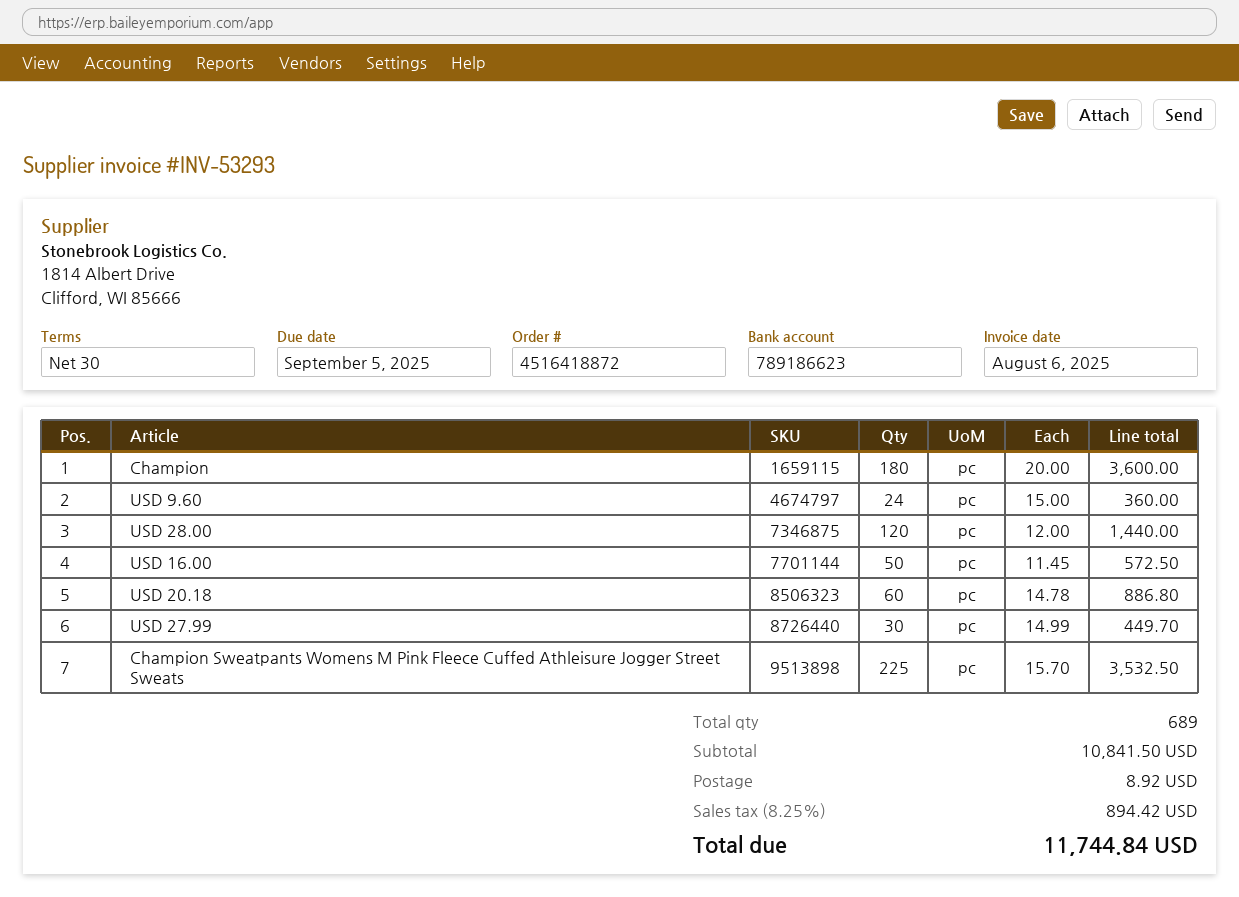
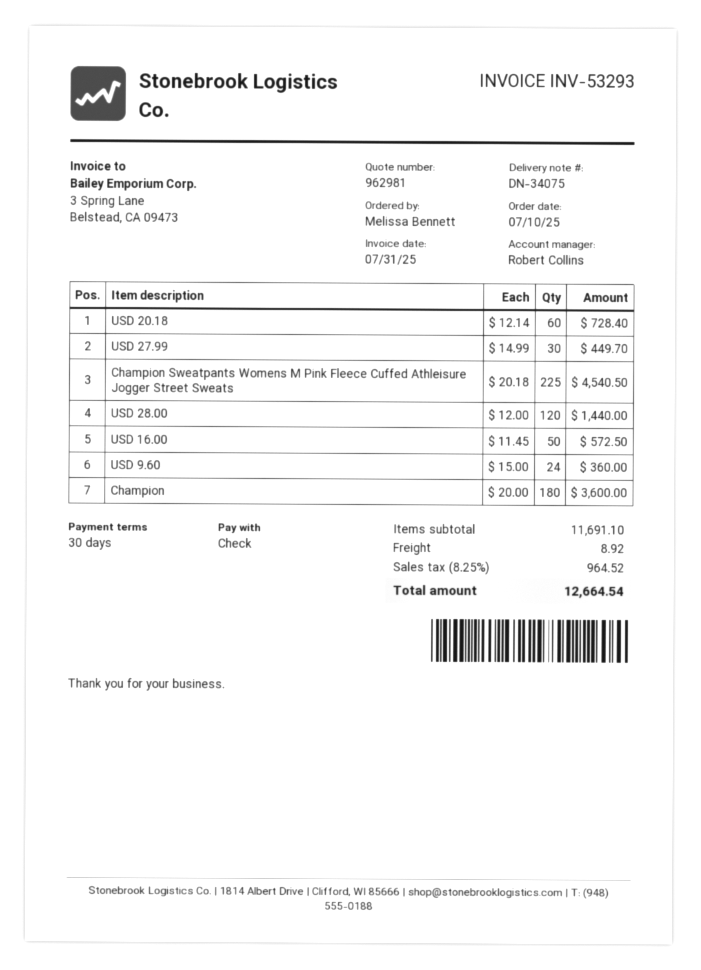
invoice date: 2025-08-06 -> 2025-07-31
USD 20.18: 60 x 14.78 = 886.80 -> 60 x 12.14 = 728.40
Champion Sweatpants Womens M Pink Fleece Cuffed Athleisure Jogger Street Sweats: 225 x 15.70 = 3532.50 -> 225 x 20.18 = 4540.50
subtotal: 10841.50 -> 11691.10
tax: 8.25% = 894.42 -> 8.25% = 964.52
total: 11744.84 -> 12664.54

